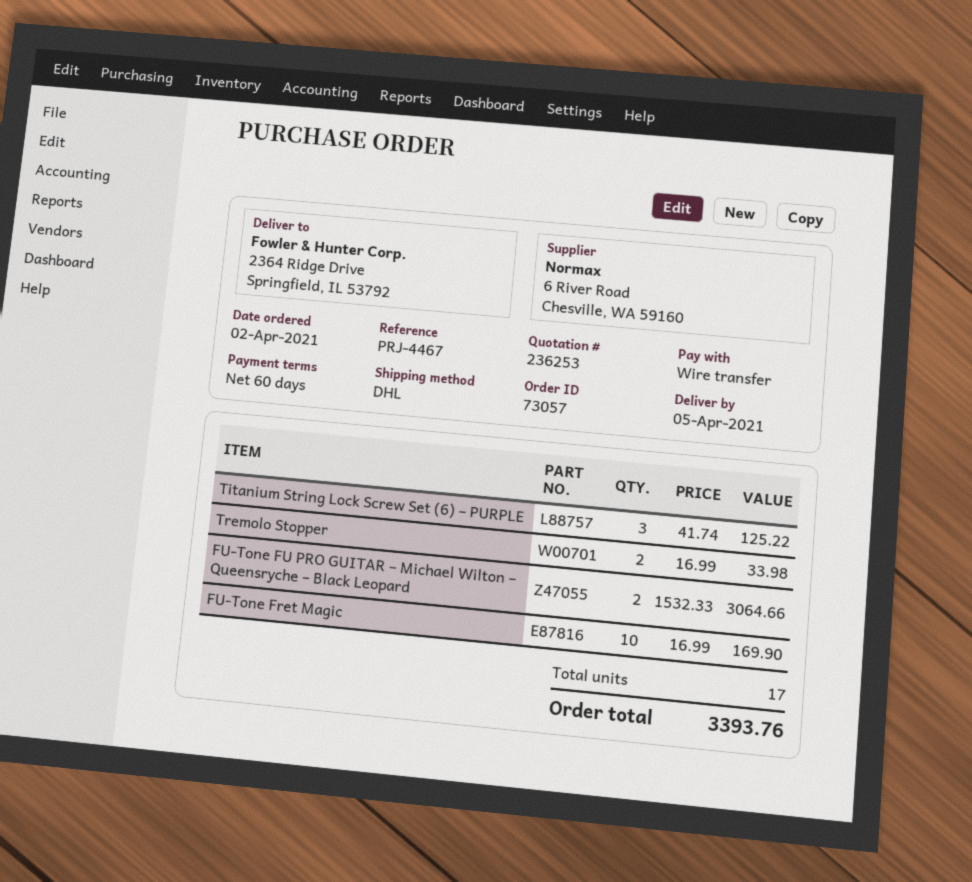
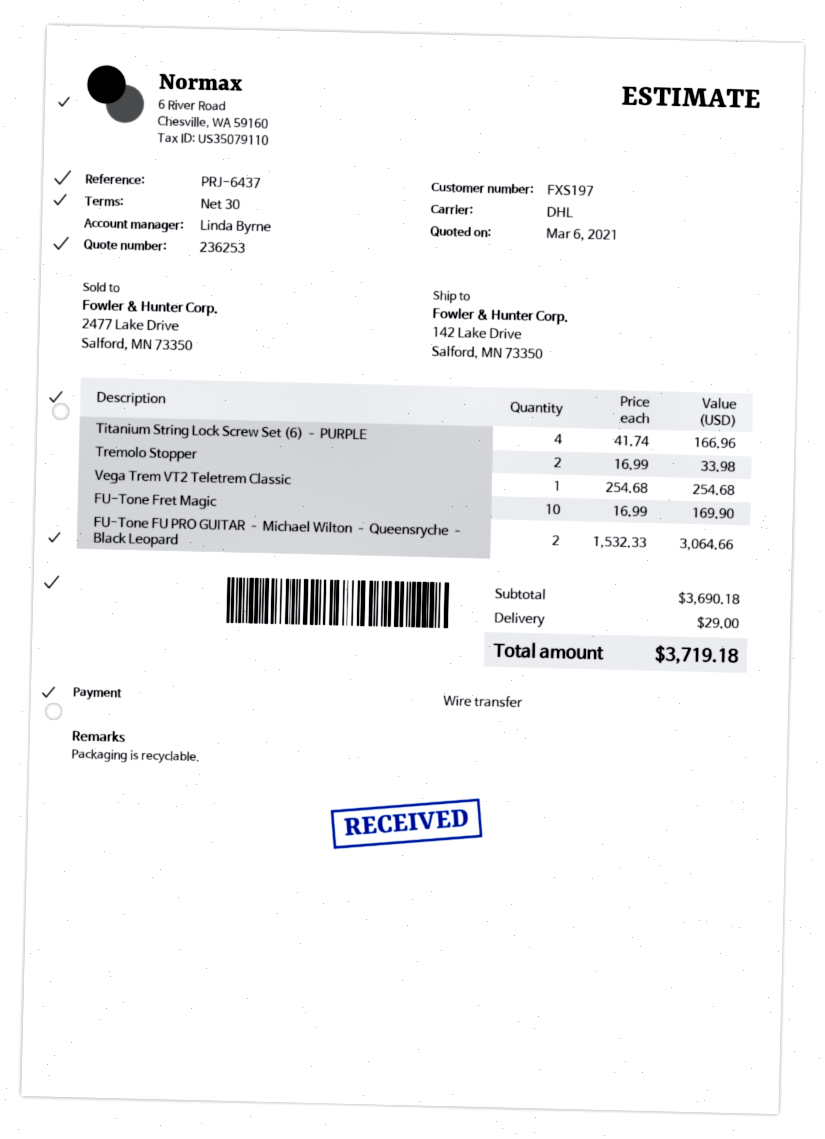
payment terms: 60 days -> 30 days
reference: PRJ-4467 -> PRJ-6437
ship to: 2364 Ridge Drive, Springfield, IL 53792 -> 142 Lake Drive, Salford, MN 73350
Titanium String Lock Screw Set (6) – PURPLE: 3 x 41.74 = 125.22 -> 4 x 41.74 = 166.96
Vega Trem VT2 Teletrem Classic: none -> 1 x 254.68 = 254.68
shipping: none -> 29.00
total: 3393.76 -> 3719.18

